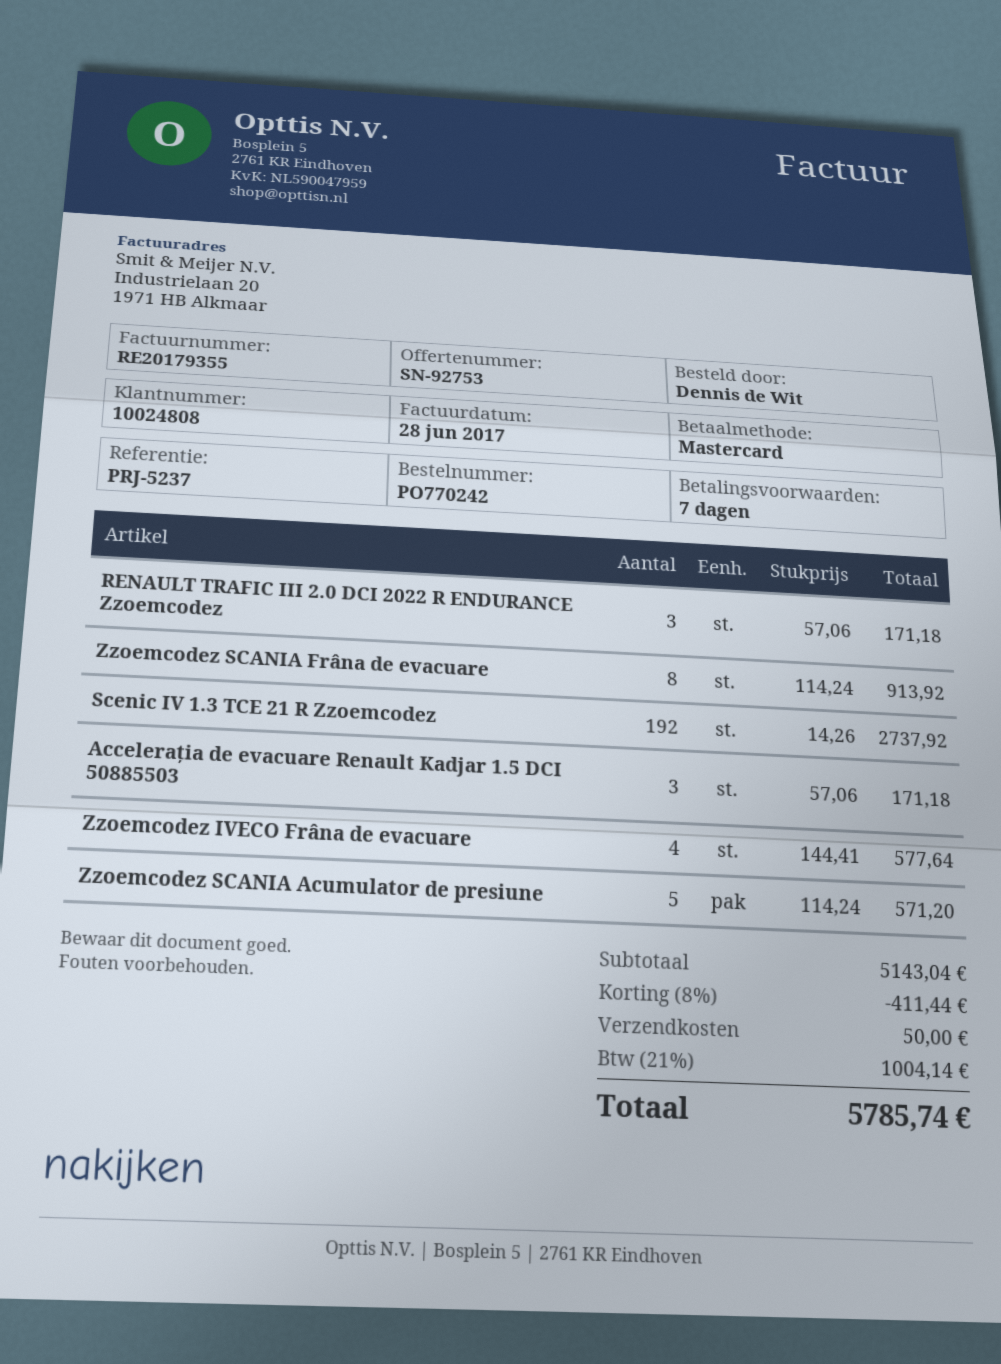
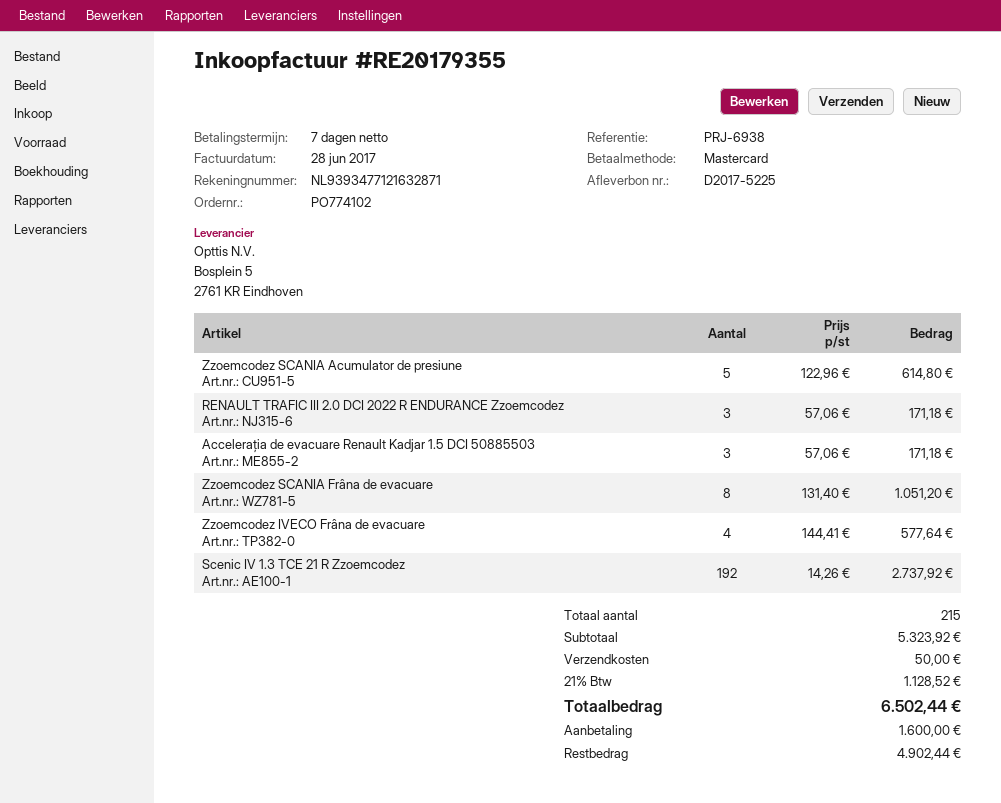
order number: PO770242 -> PO774102
reference: PRJ-5237 -> PRJ-6938
Zzoemcodez SCANIA Frâna de evacuare: 8 x 114.24 = 913.92 -> 8 x 131.40 = 1051.20
Zzoemcodez SCANIA Acumulator de presiune: 5 x 114.24 = 571.20 -> 5 x 122.96 = 614.80
subtotal: 5143.04 -> 5323.92
discount: 8% = 411.44 -> none
tax: 21% = 1004.14 -> 21% = 1128.52
total: 5785.74 -> 6502.44

